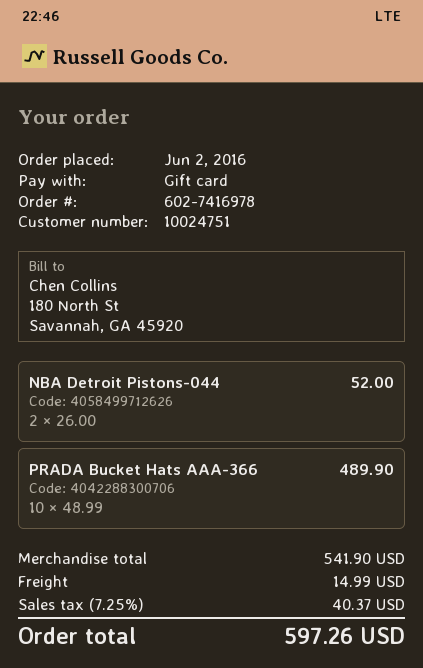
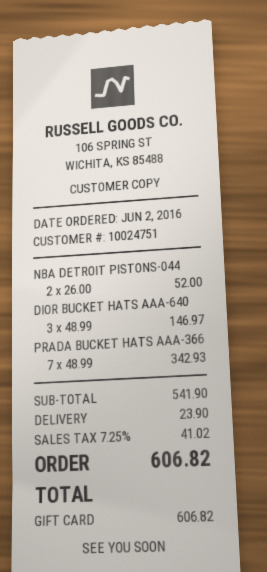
PRADA Bucket Hats AAA-366: 10 x 48.99 = 489.90 -> 7 x 48.99 = 342.93
DIOR BUCKET HATS AAA-640: none -> 3 x 48.99 = 146.97
shipping: 14.99 -> 23.90
tax: 7.25% = 40.37 -> 7.25% = 41.02
total: 597.26 -> 606.82

